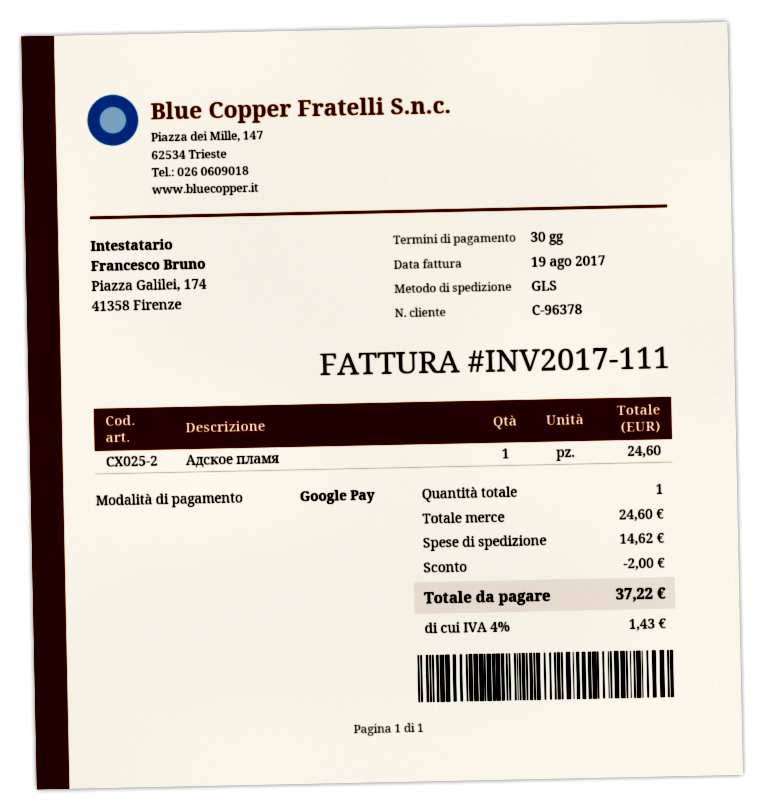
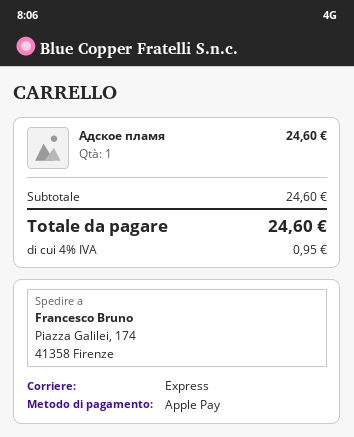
payment method: Google Pay -> Apple Pay
shipping method: GLS -> express
discount: 2.00 -> none
shipping: 14.62 -> none
tax: 4% = 1.43 -> 4% = 0.95
total: 37.22 -> 24.60

